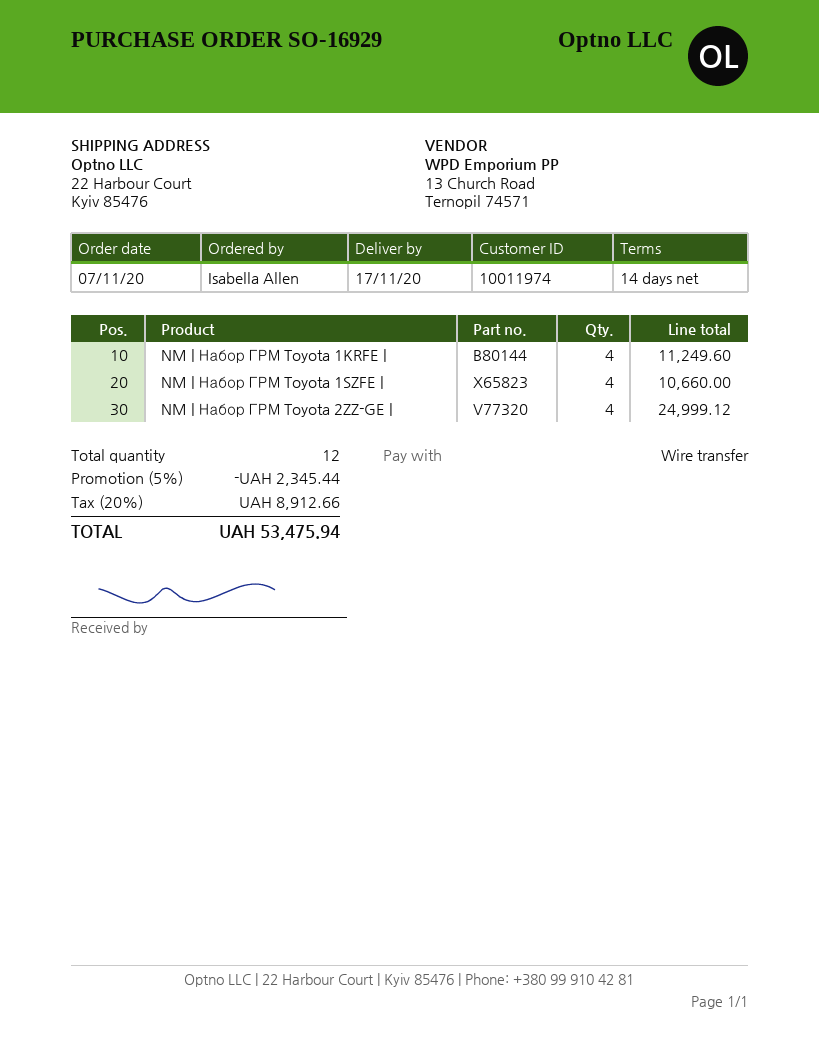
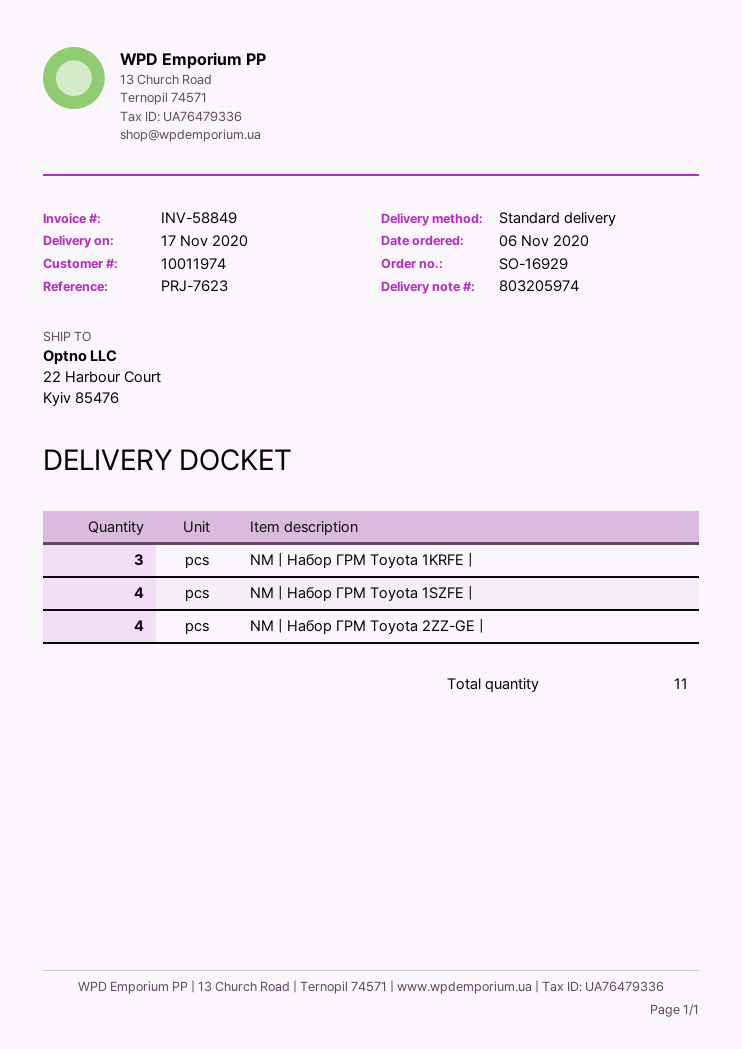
order date: 2020-11-07 -> 2020-11-06
NM | Набор ГРМ Toyota 1KRFE |: 4 -> 3
total quantity: 12 -> 11

